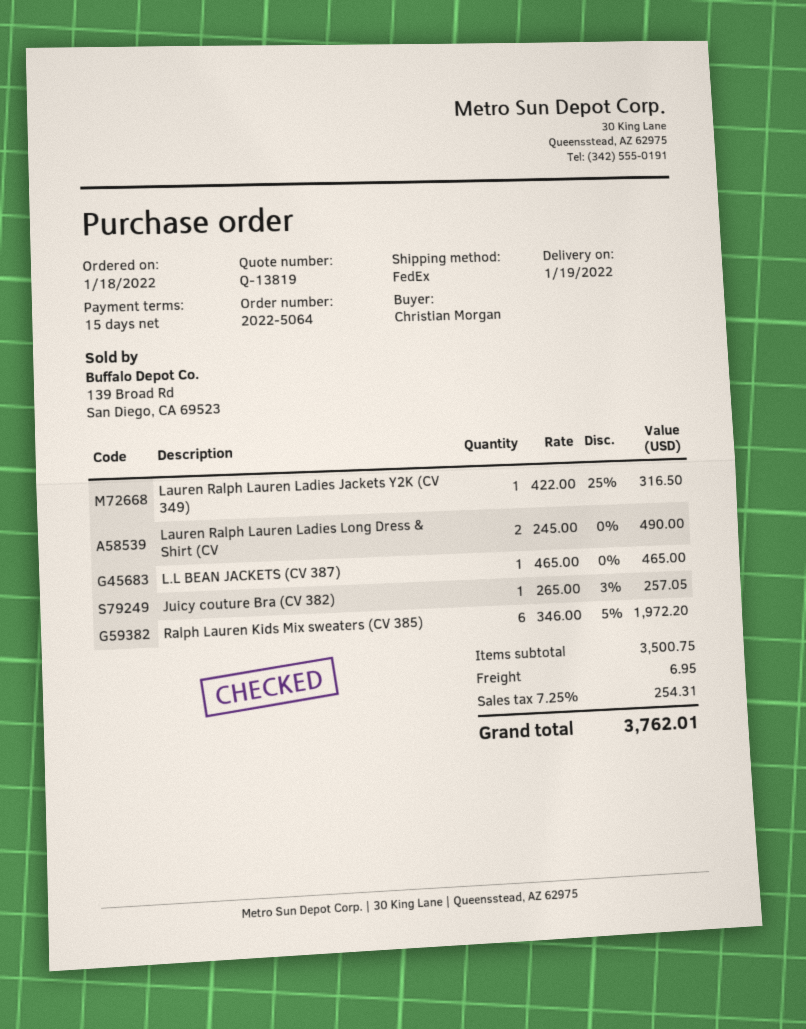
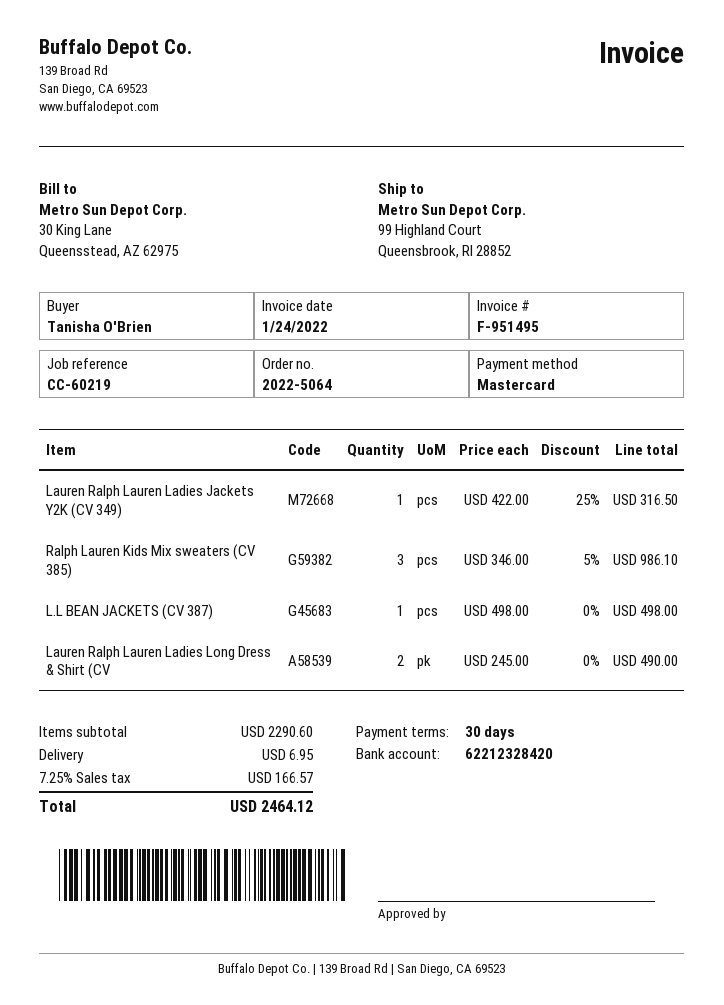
payment terms: 15 days -> 30 days
ordered by: Christian Morgan -> Tanisha O'Brien
L.L BEAN JACKETS (CV 387): 1 x 465.00 = 465.00 -> 1 x 498.00 = 498.00
Juicy couture Bra (CV 382): 1 x 265.00 - 3% = 257.05 -> none
Ralph Lauren Kids Mix sweaters (CV 385): 6 x 346.00 - 5% = 1972.20 -> 3 x 346.00 - 5% = 986.10
subtotal: 3500.75 -> 2290.60
tax: 7.25% = 254.31 -> 7.25% = 166.57
total: 3762.01 -> 2464.12

